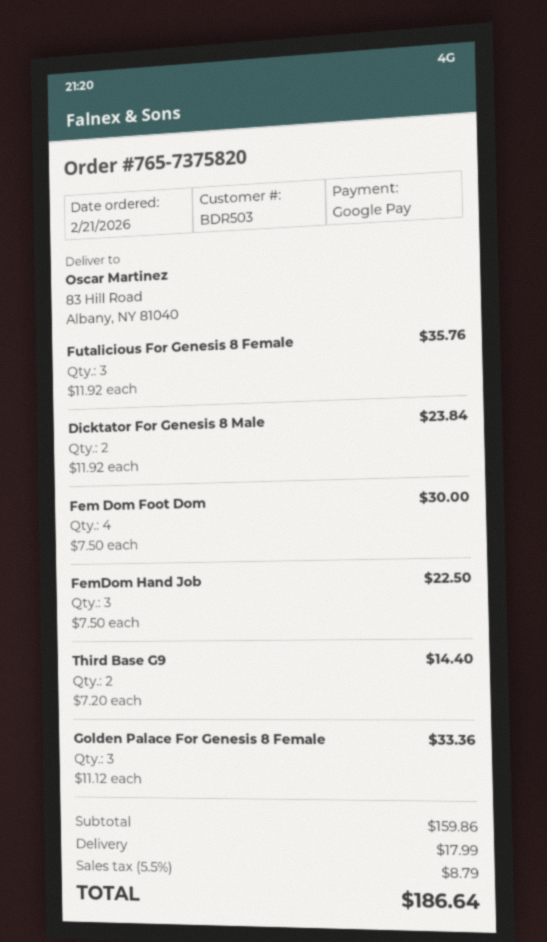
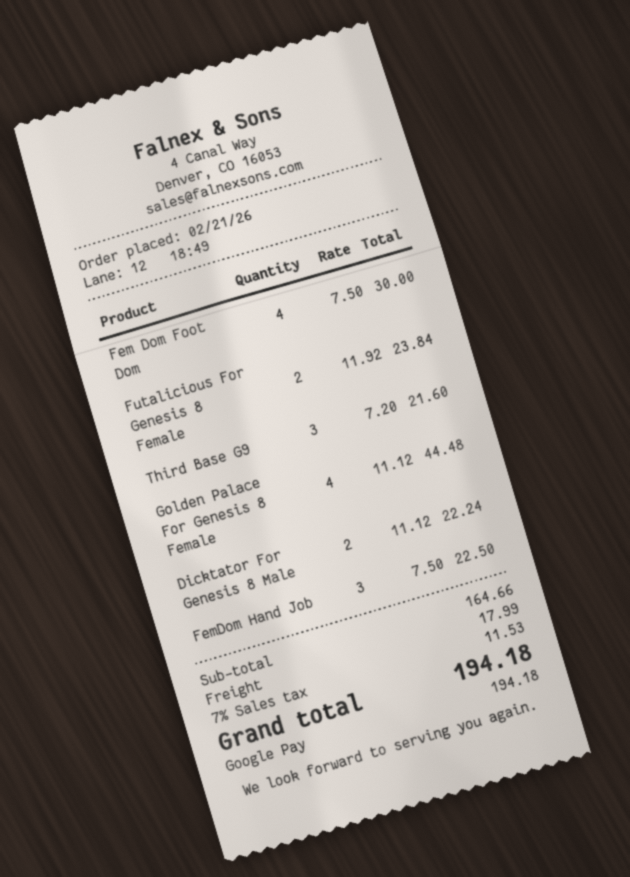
Futalicious For Genesis 8 Female: 3 x 11.92 = 35.76 -> 2 x 11.92 = 23.84
Dicktator For Genesis 8 Male: 2 x 11.92 = 23.84 -> 2 x 11.12 = 22.24
Third Base G9: 2 x 7.20 = 14.40 -> 3 x 7.20 = 21.60
Golden Palace For Genesis 8 Female: 3 x 11.12 = 33.36 -> 4 x 11.12 = 44.48
subtotal: 159.86 -> 164.66
tax: 5.5% = 8.79 -> 7% = 11.53
total: 186.64 -> 194.18

